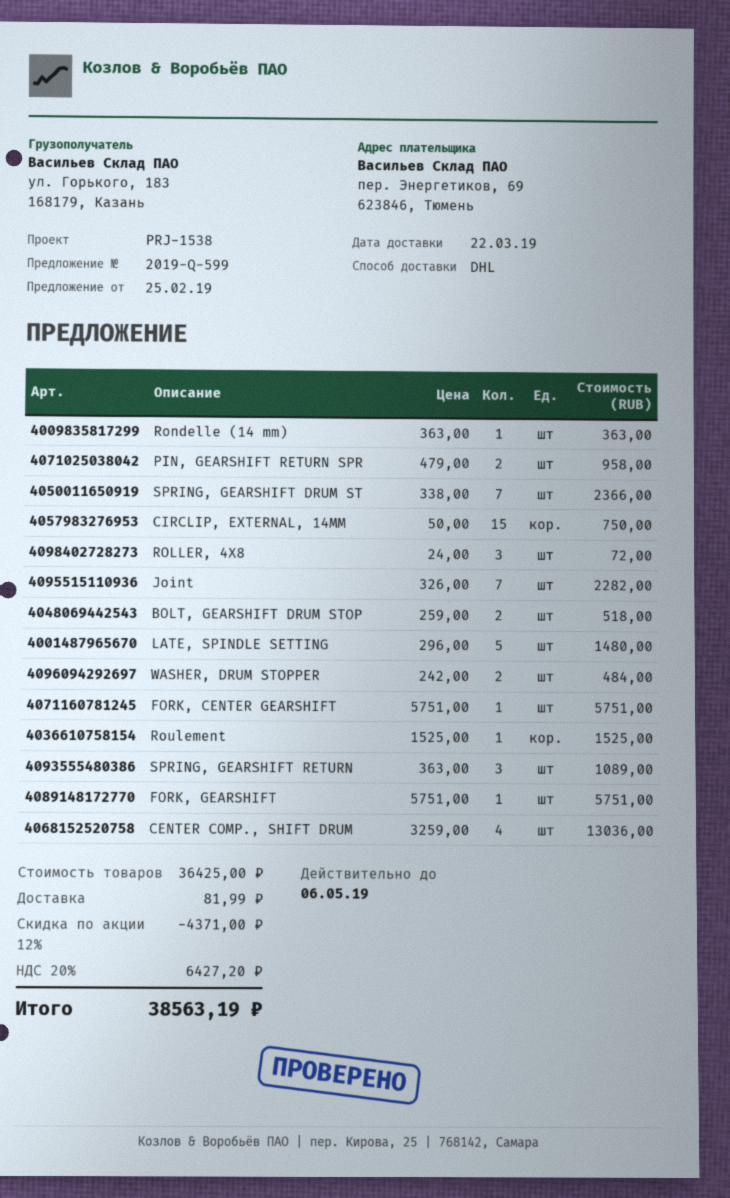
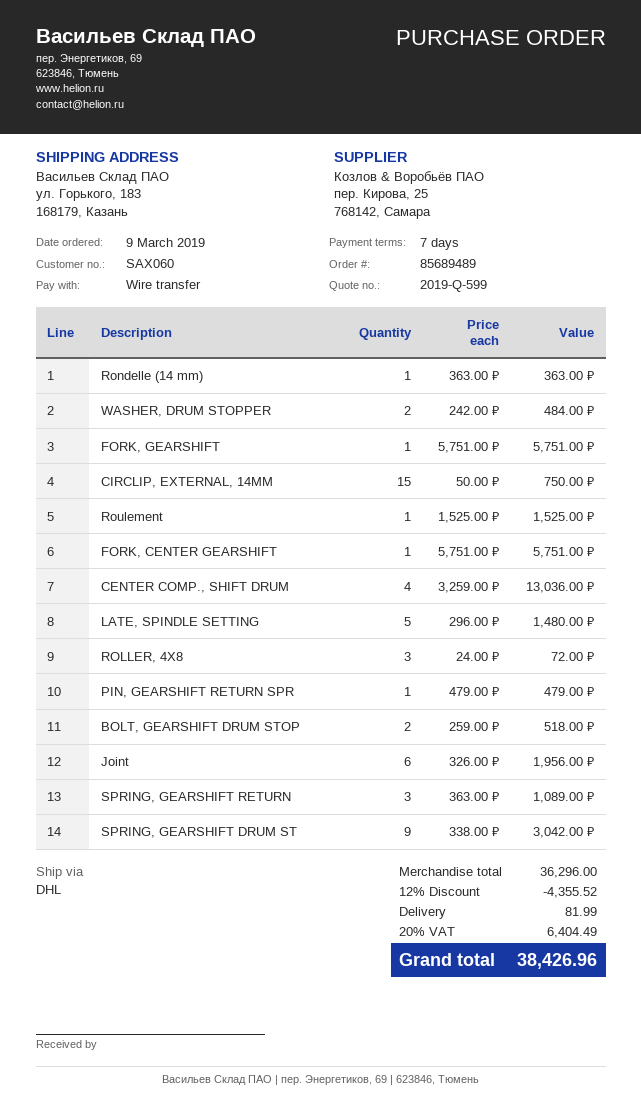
PIN, GEARSHIFT RETURN SPR: 2 x 479.00 = 958.00 -> 1 x 479.00 = 479.00
SPRING, GEARSHIFT DRUM ST: 7 x 338.00 = 2366.00 -> 9 x 338.00 = 3042.00
Joint: 7 x 326.00 = 2282.00 -> 6 x 326.00 = 1956.00
subtotal: 36425.00 -> 36296.00
discount: 12% = 4371.00 -> 12% = 4355.52
tax: 20% = 6427.20 -> 20% = 6404.49
total: 38563.19 -> 38426.96

